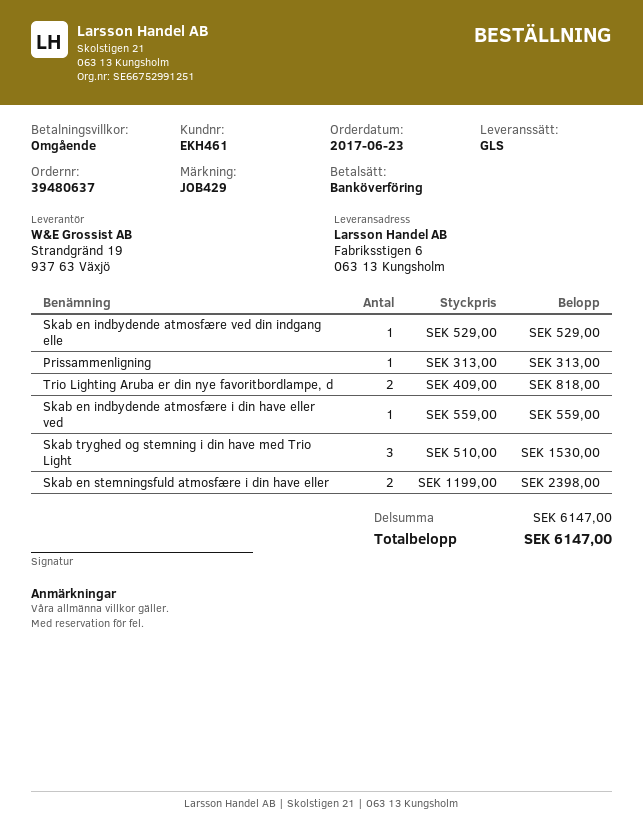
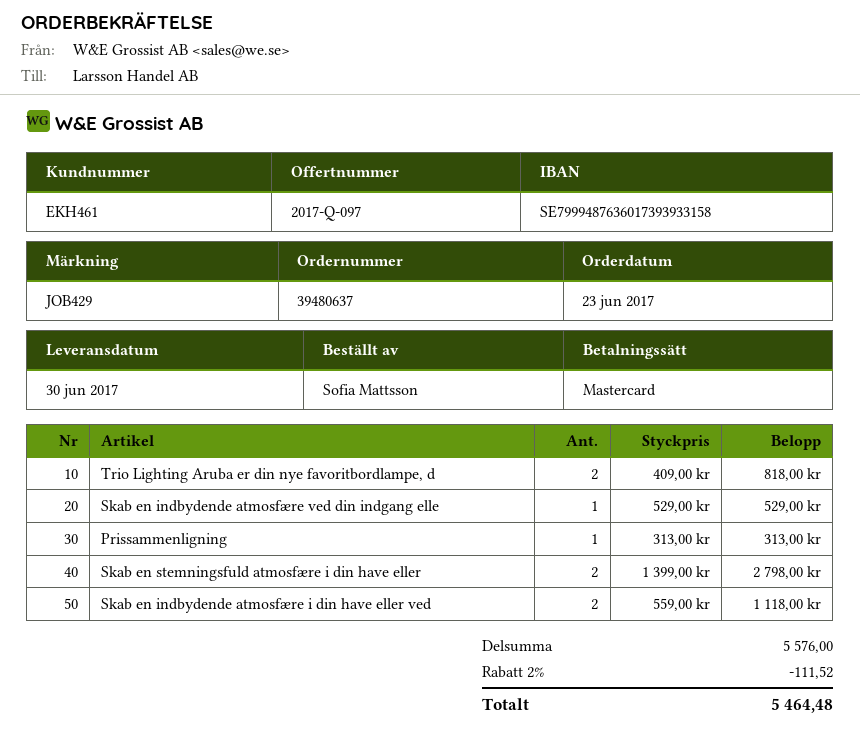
payment method: bank transfer -> Mastercard
Skab en indbydende atmosfære i din have eller ved: 1 x 559.00 = 559.00 -> 2 x 559.00 = 1118.00
Skab tryghed og stemning i din have med Trio Light: 3 x 510.00 = 1530.00 -> none
Skab en stemningsfuld atmosfære i din have eller: 2 x 1199.00 = 2398.00 -> 2 x 1399.00 = 2798.00
subtotal: 6147.00 -> 5576.00
discount: none -> 2% = 111.52
total: 6147.00 -> 5464.48

